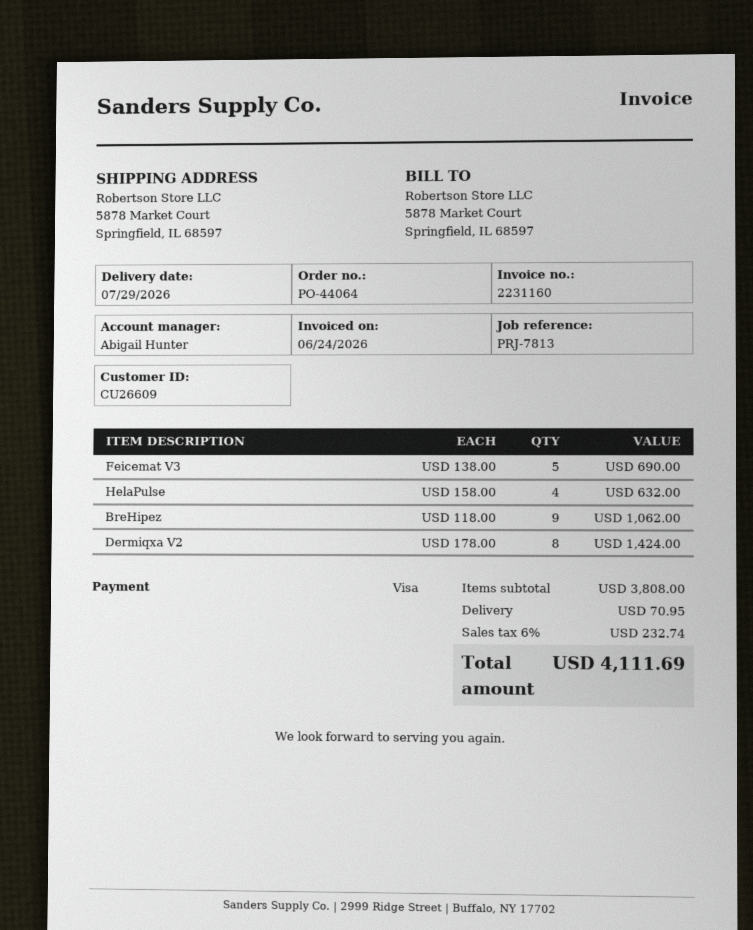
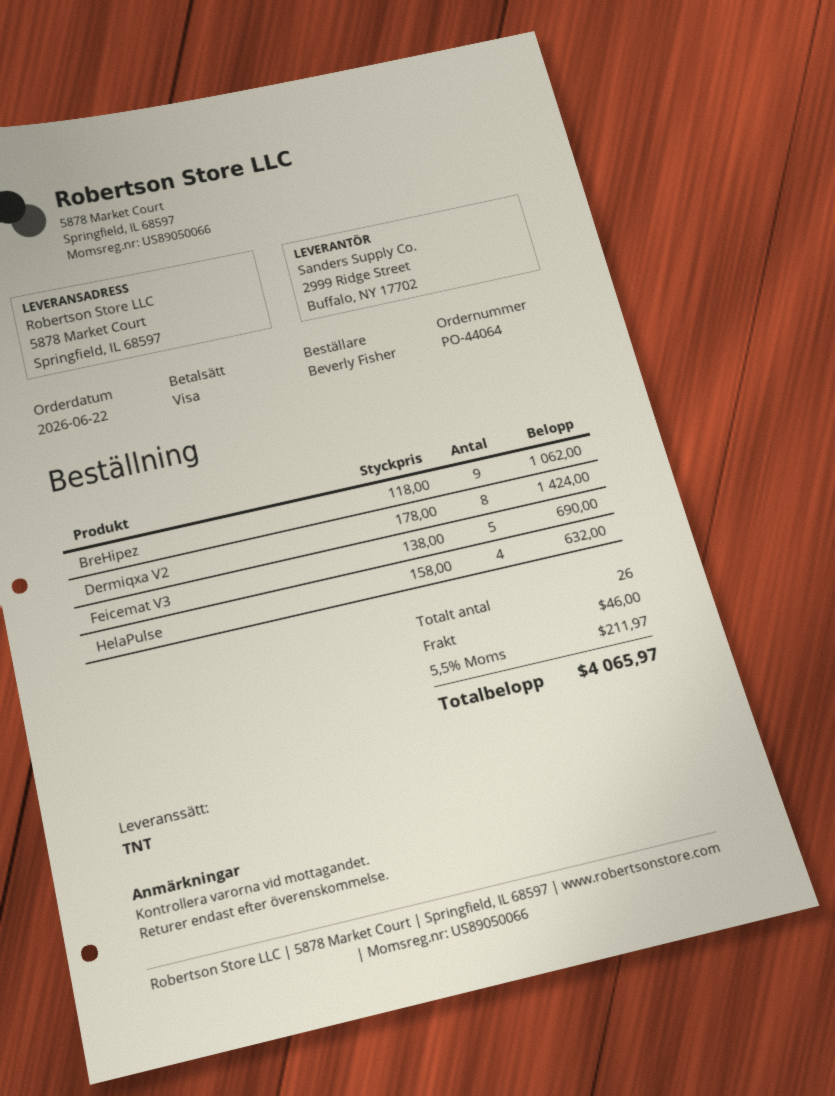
shipping: 70.95 -> 46.00
tax: 6% = 232.74 -> 5.5% = 211.97
total: 4111.69 -> 4065.97

